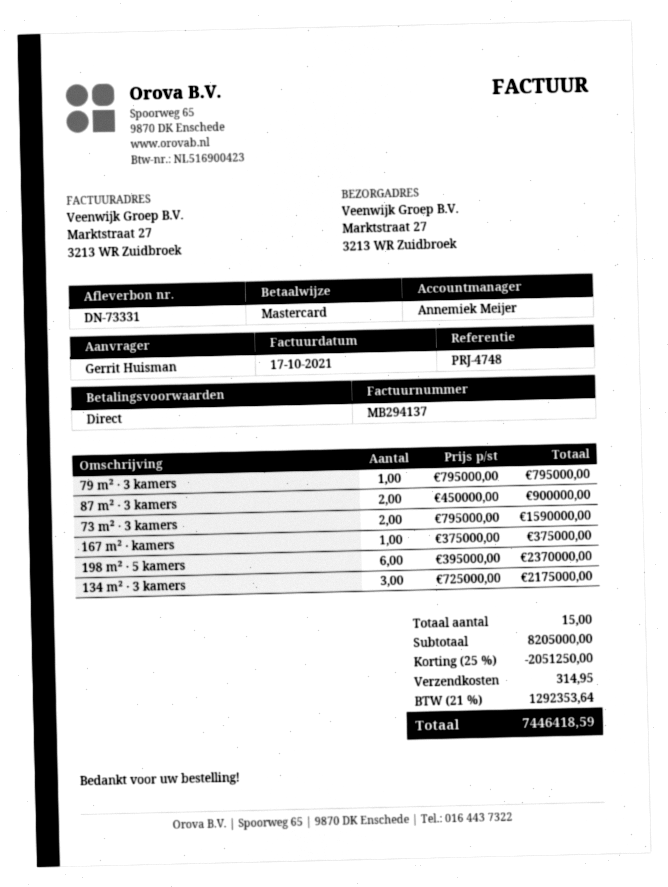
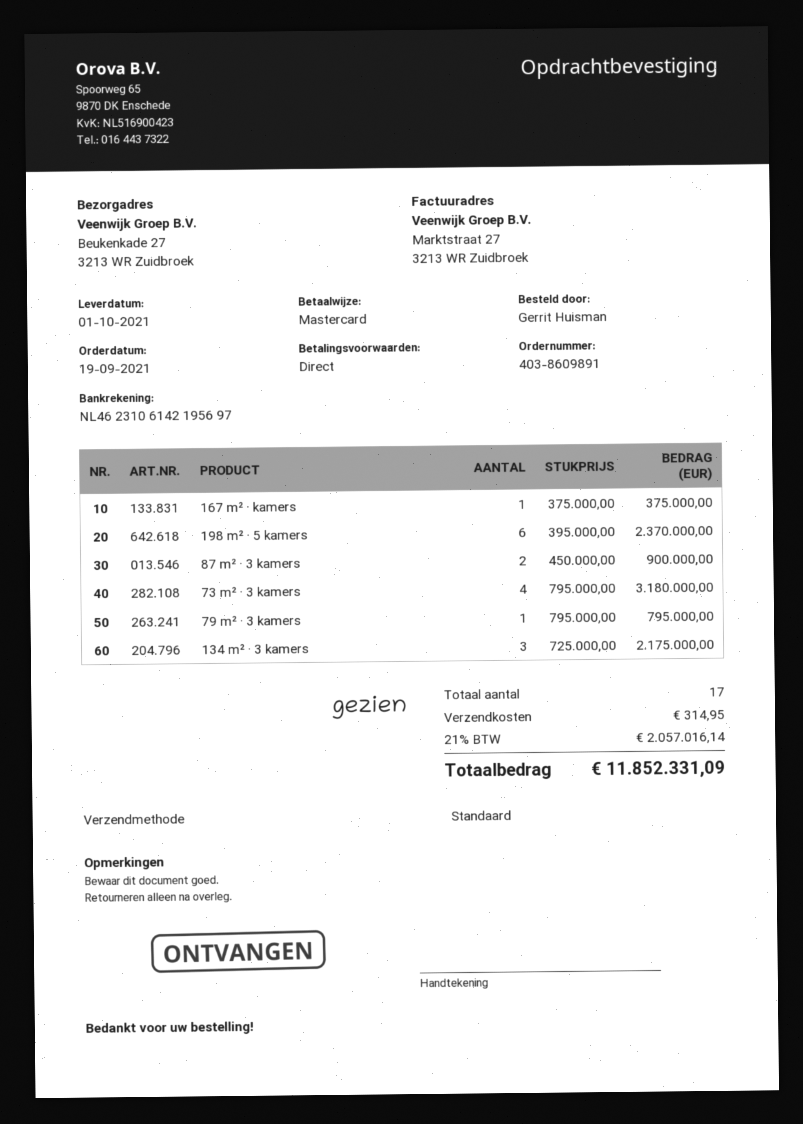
ship to: Marktstraat 27, 3213 WR Zuidbroek -> Beukenkade 27, 3213 WR Zuidbroek
73 m² · 3 kamers: 2 x 795000.00 = 1590000.00 -> 4 x 795000.00 = 3180000.00
total quantity: 15 -> 17
discount: 25% = 2051250.00 -> none
tax: 21% = 1292353.64 -> 21% = 2057016.14
total: 7446418.59 -> 11852331.09

